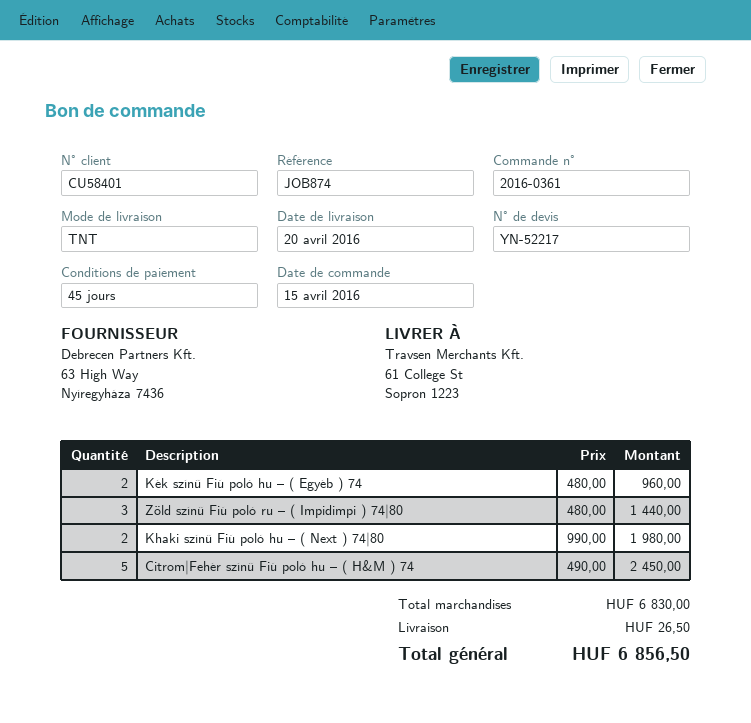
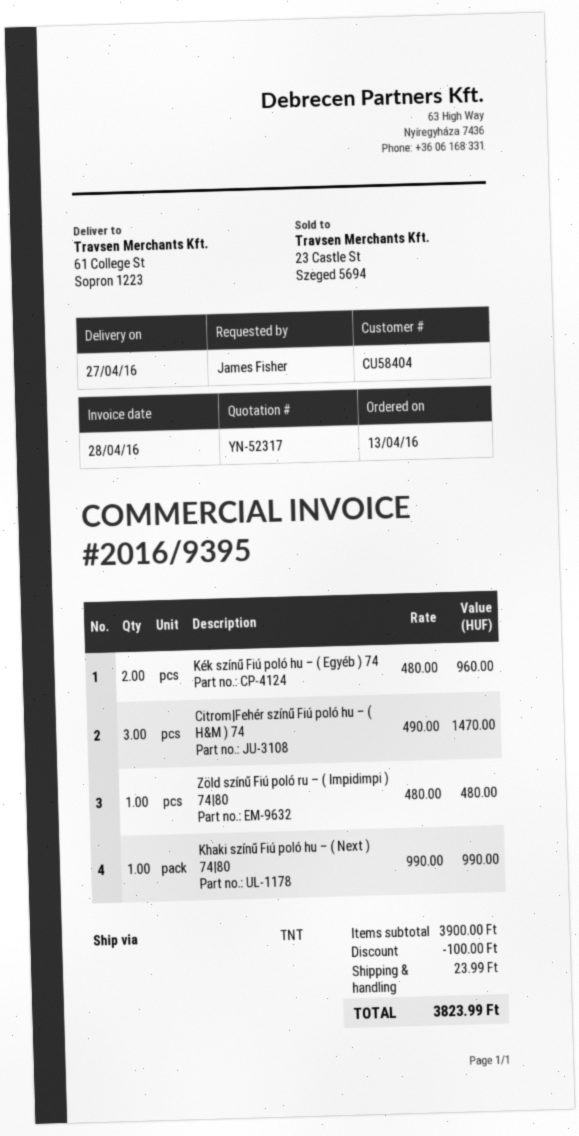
quote number: YN-52217 -> YN-52317
order date: 2016-04-15 -> 2016-04-13
delivery date: 2016-04-20 -> 2016-04-27
customer number: CU58401 -> CU58404
Zöld színű Fiú poló ru – ( Impidimpi ) 74|80: 3 x 480.00 = 1440.00 -> 1 x 480.00 = 480.00
Khaki színű Fiú poló hu – ( Next ) 74|80: 2 x 990.00 = 1980.00 -> 1 x 990.00 = 990.00
Citrom|Fehér színű Fiú poló hu – ( H&M ) 74: 5 x 490.00 = 2450.00 -> 3 x 490.00 = 1470.00
subtotal: 6830.00 -> 3900.00
discount: none -> 100.00
shipping: 26.50 -> 23.99
total: 6856.50 -> 3823.99

